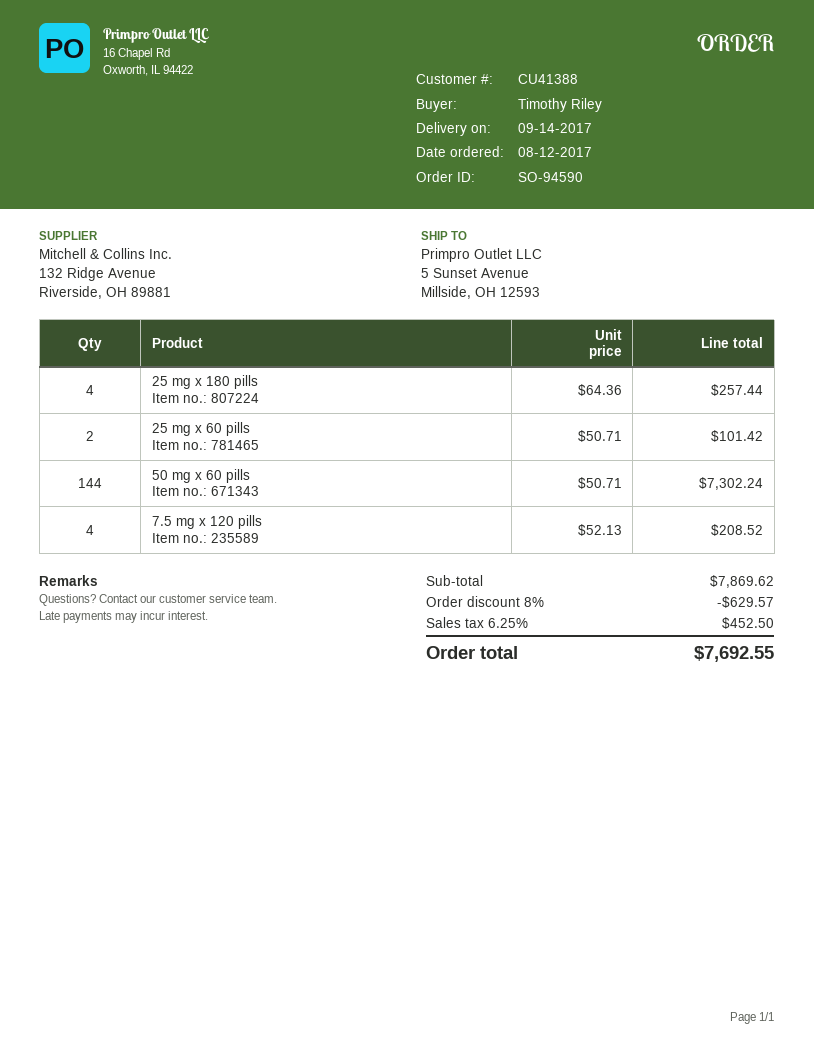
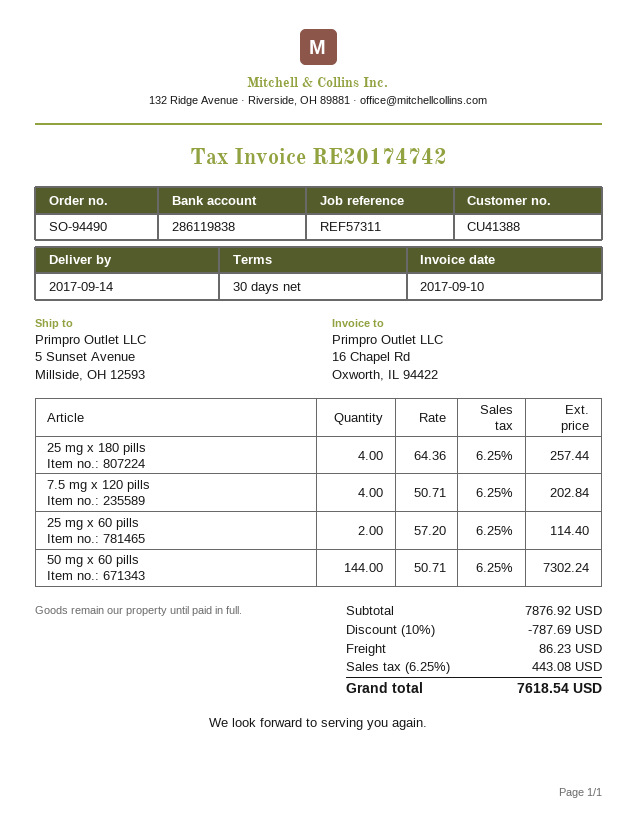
order number: SO-94590 -> SO-94490
25 mg x 60 pills: 2 x 50.71 = 101.42 -> 2 x 57.20 = 114.40
7.5 mg x 120 pills: 4 x 52.13 = 208.52 -> 4 x 50.71 = 202.84
subtotal: 7869.62 -> 7876.92
discount: 8% = 629.57 -> 10% = 787.69
shipping: none -> 86.23
tax: 6.25% = 452.50 -> 6.25% = 443.08
total: 7692.55 -> 7618.54

